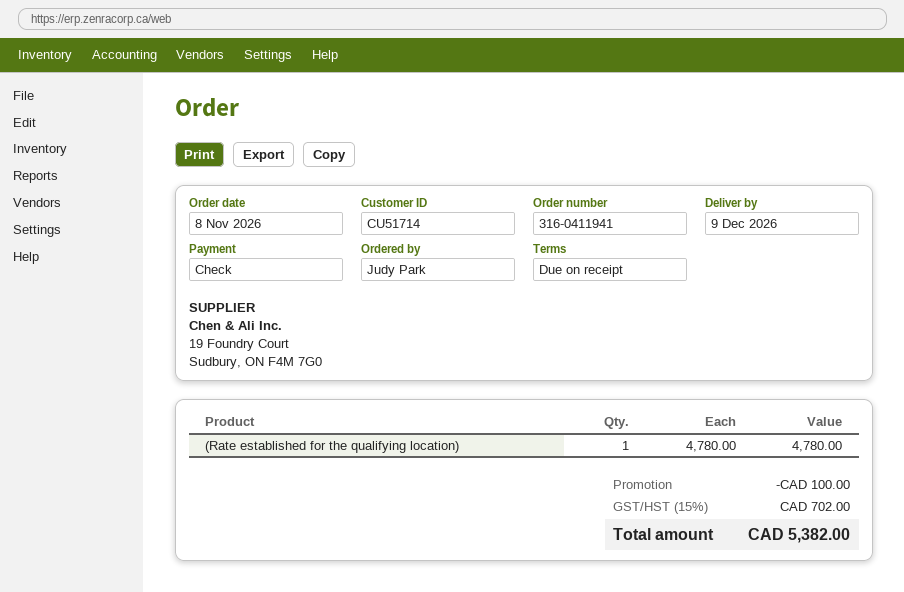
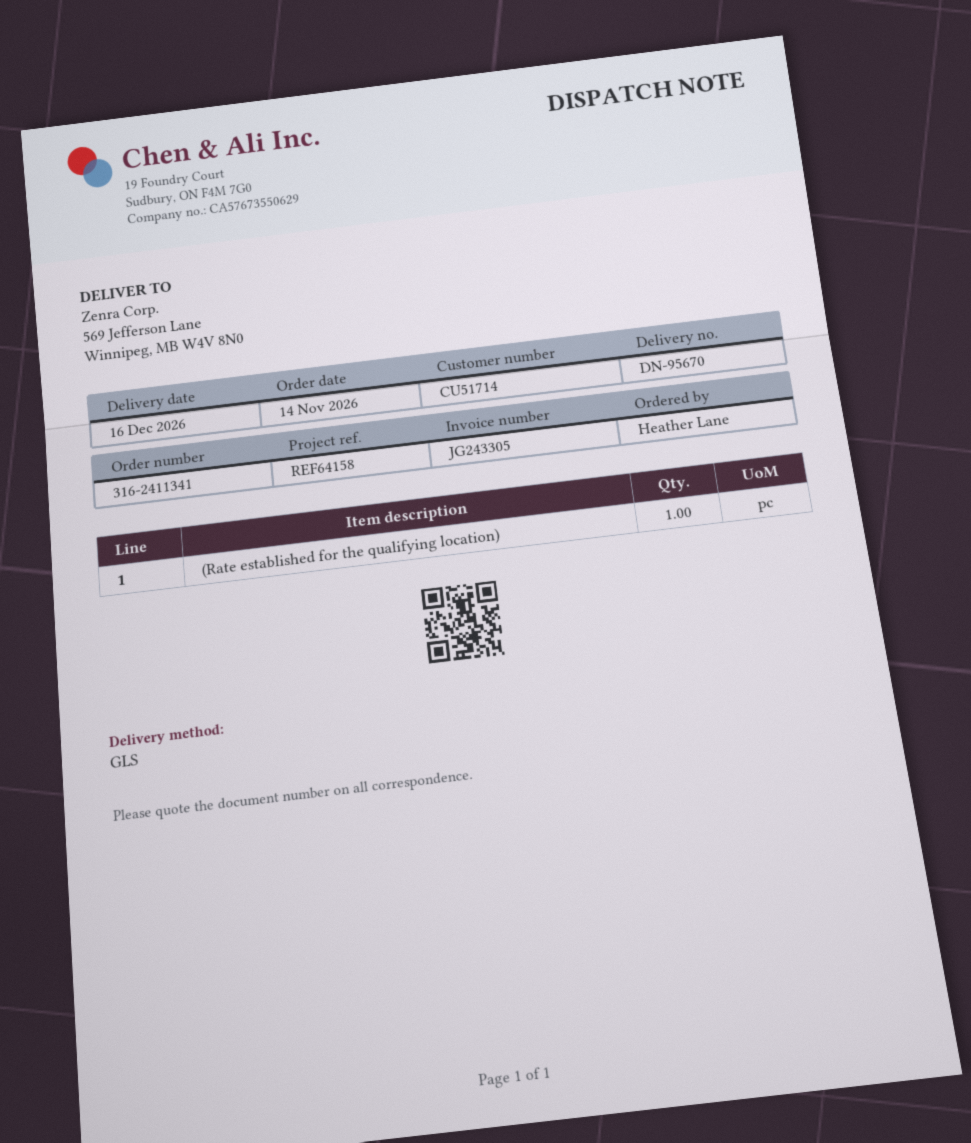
order number: 316-0411941 -> 316-2411341
order date: 2026-11-08 -> 2026-11-14
delivery date: 2026-12-09 -> 2026-12-16
ordered by: Judy Park -> Heather Lane

